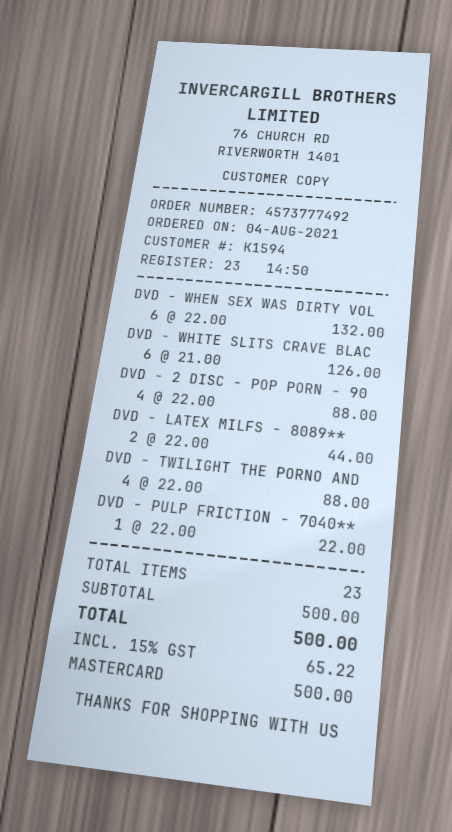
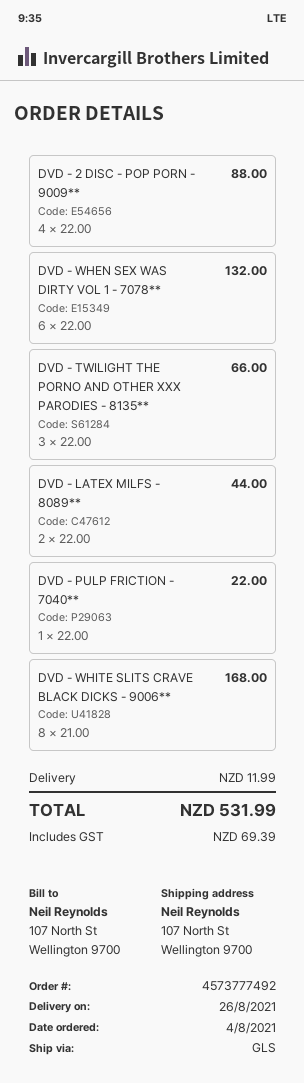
DVD - WHITE SLITS CRAVE BLAC: 6 x 21.00 = 126.00 -> 8 x 21.00 = 168.00
DVD - TWILIGHT THE PORNO AND: 4 x 22.00 = 88.00 -> 3 x 22.00 = 66.00
shipping: none -> 11.99
tax: 65.22 -> 69.39
total: 500.00 -> 531.99

